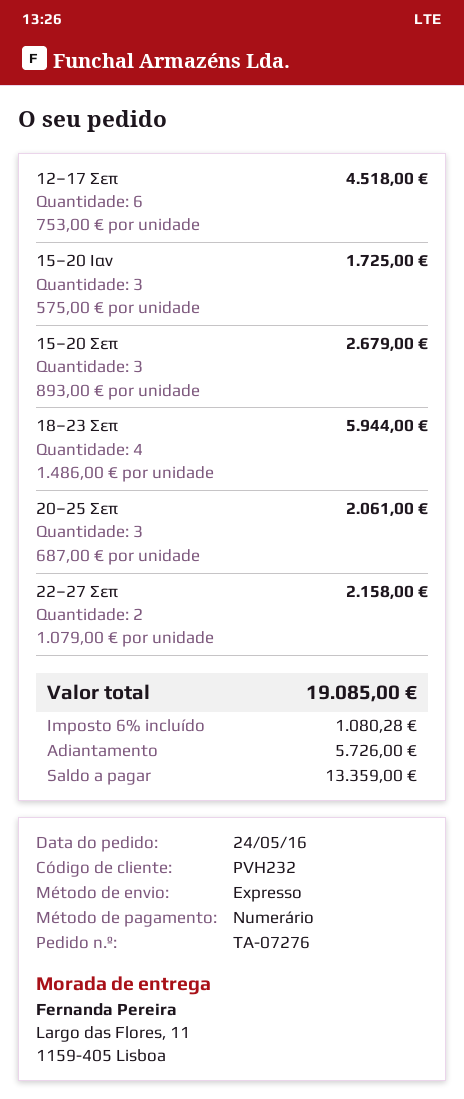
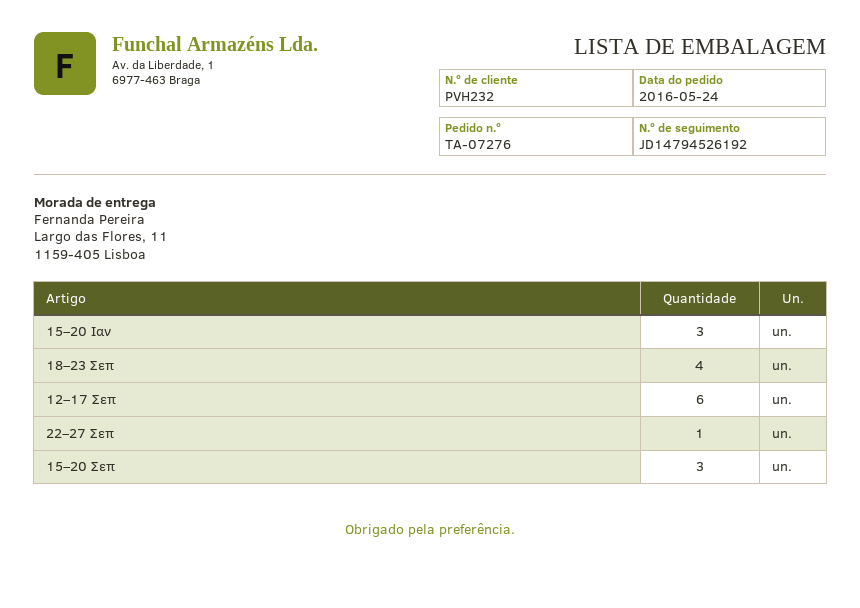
20–25 Σεπ: 3 -> none
22–27 Σεπ: 2 -> 1

